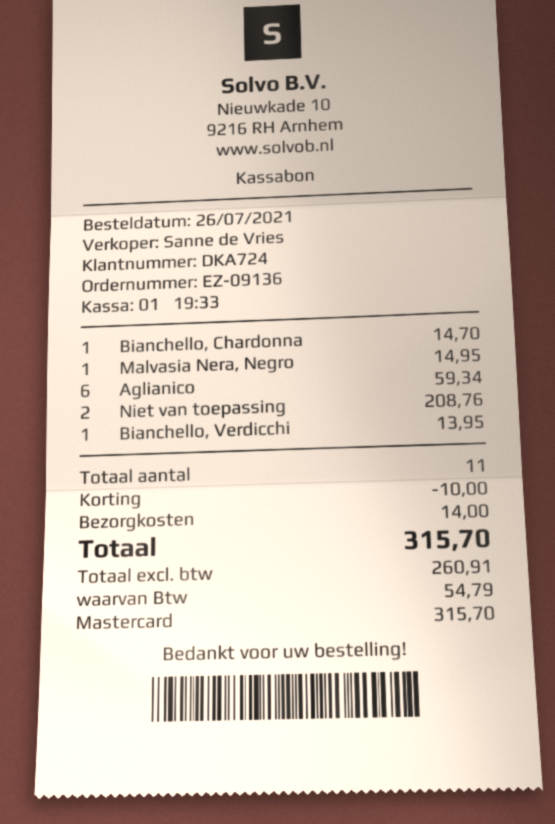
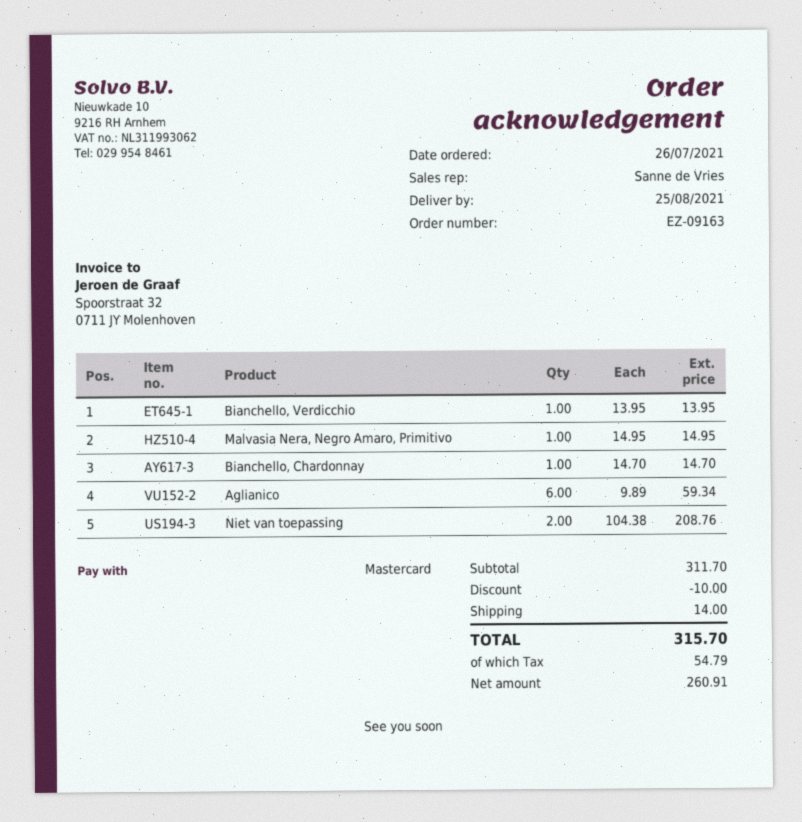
order number: EZ-09136 -> EZ-09163

